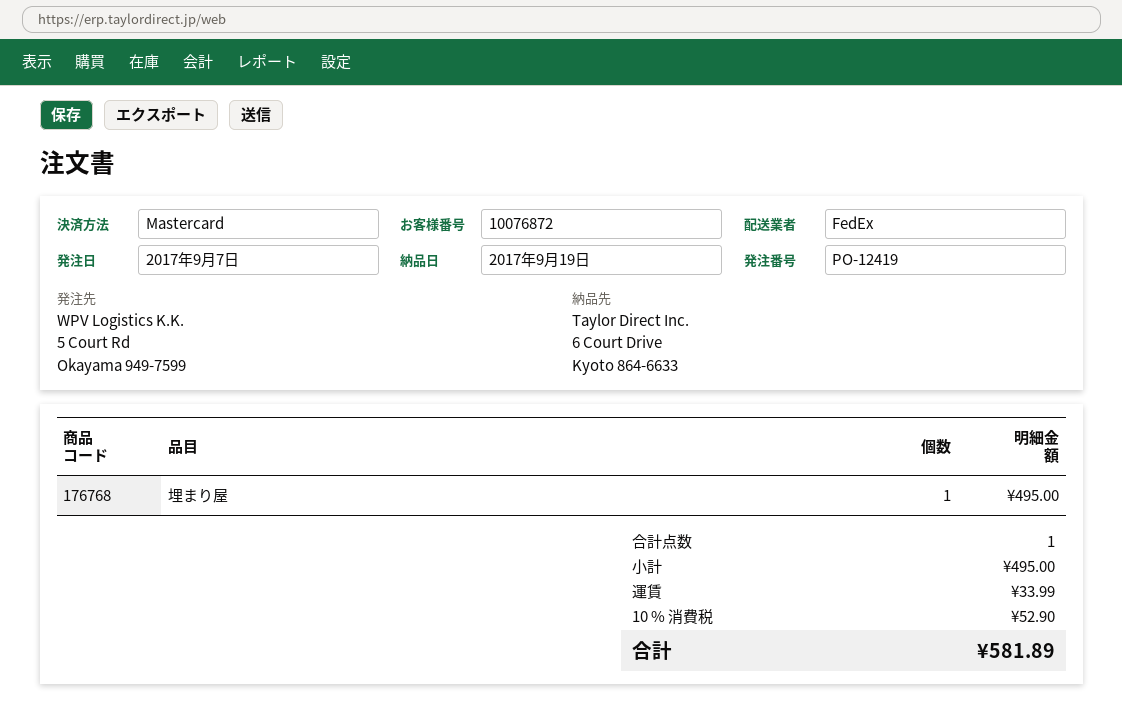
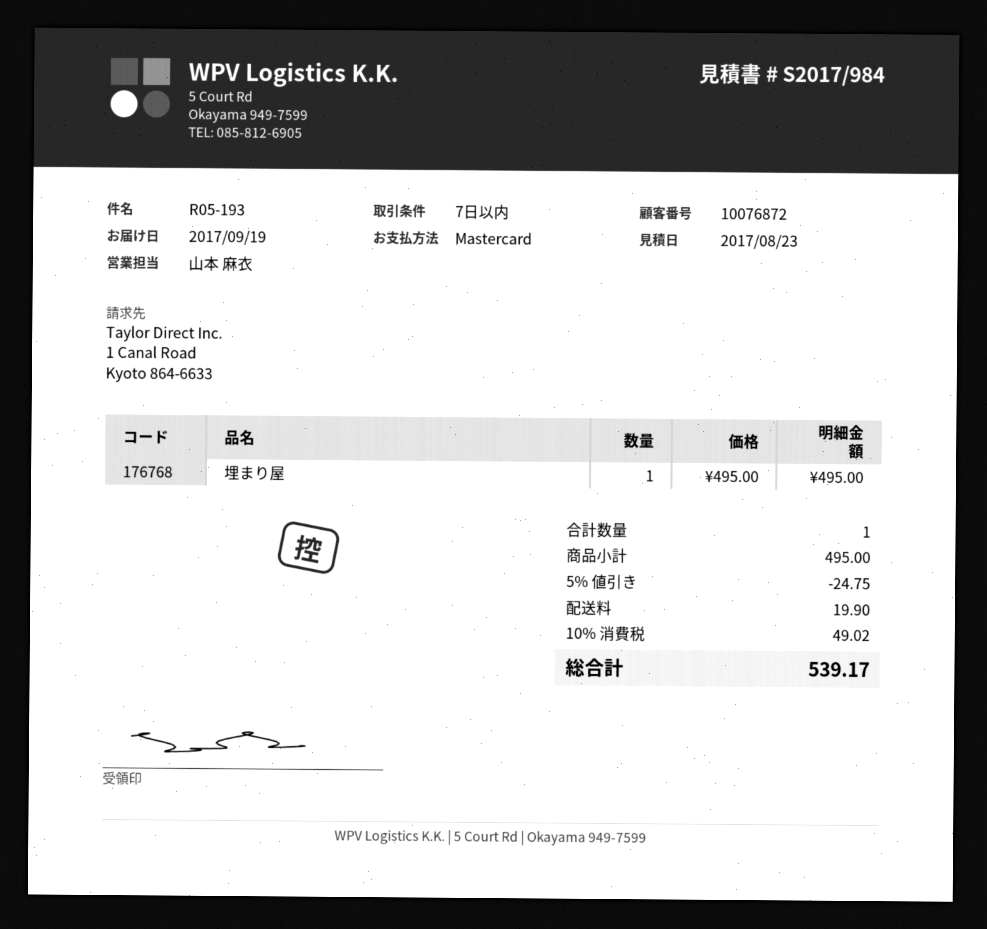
discount: none -> 5% = 24.75
shipping: 33.99 -> 19.90
tax: 10% = 52.90 -> 10% = 49.02
total: 581.89 -> 539.17

